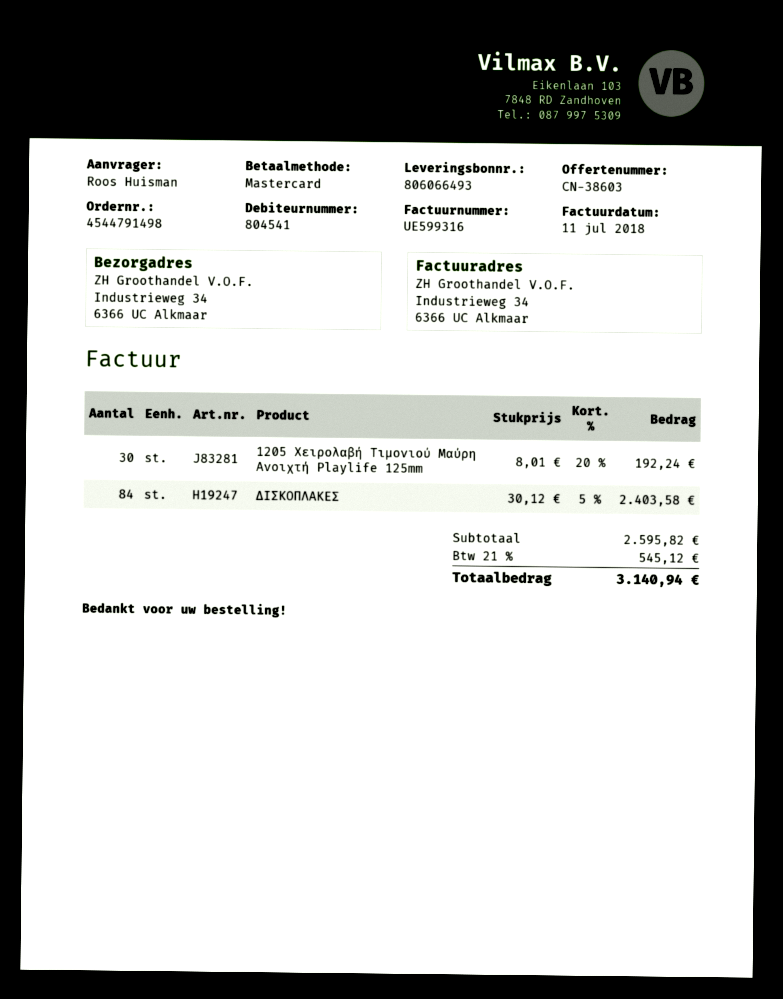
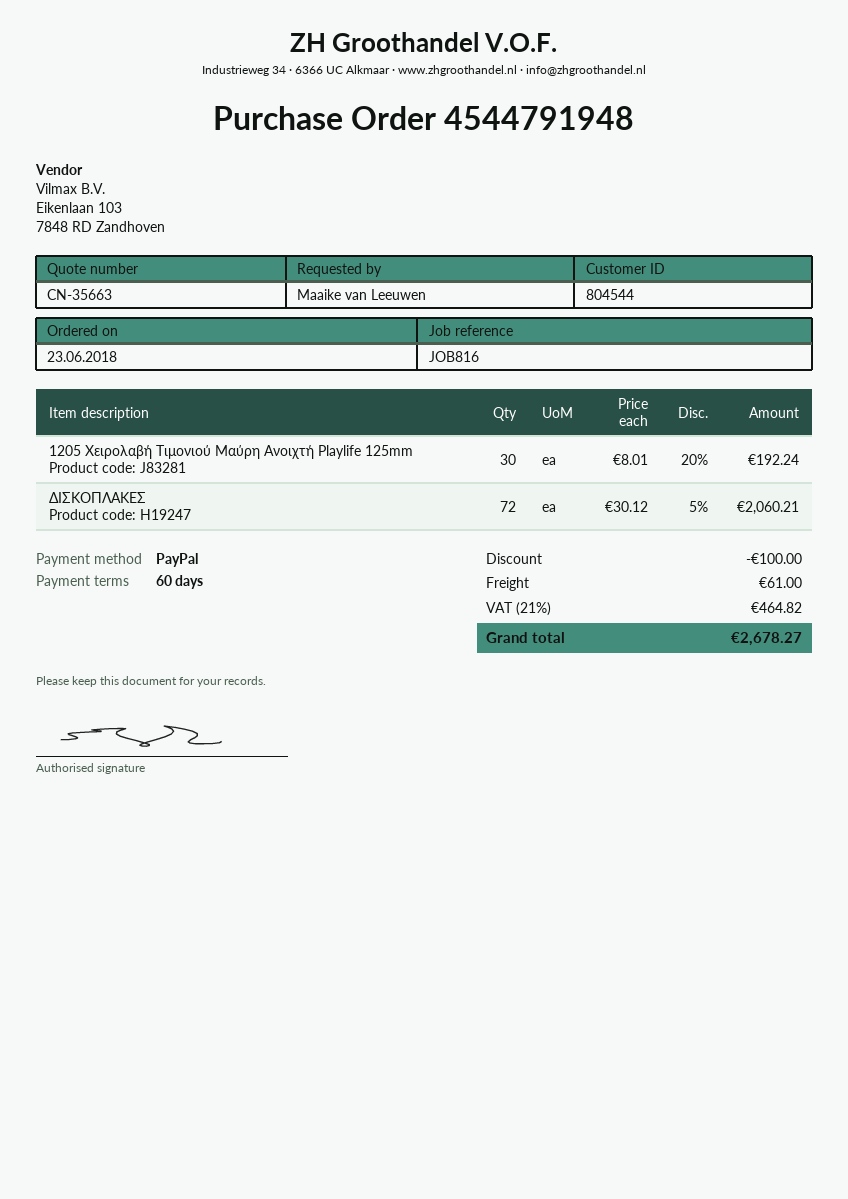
quote number: CN-38603 -> CN-35663
order number: 4544791498 -> 4544791948
customer number: 804541 -> 804544
ordered by: Roos Huisman -> Maaike van Leeuwen
payment method: Mastercard -> PayPal
ΔΙΣΚΟΠΛΑΚΕΣ: 84 x 30.12 - 5% = 2403.58 -> 72 x 30.12 - 5% = 2060.21
discount: none -> 100.00
shipping: none -> 61.00
tax: 21% = 545.12 -> 21% = 464.82
total: 3140.94 -> 2678.27

